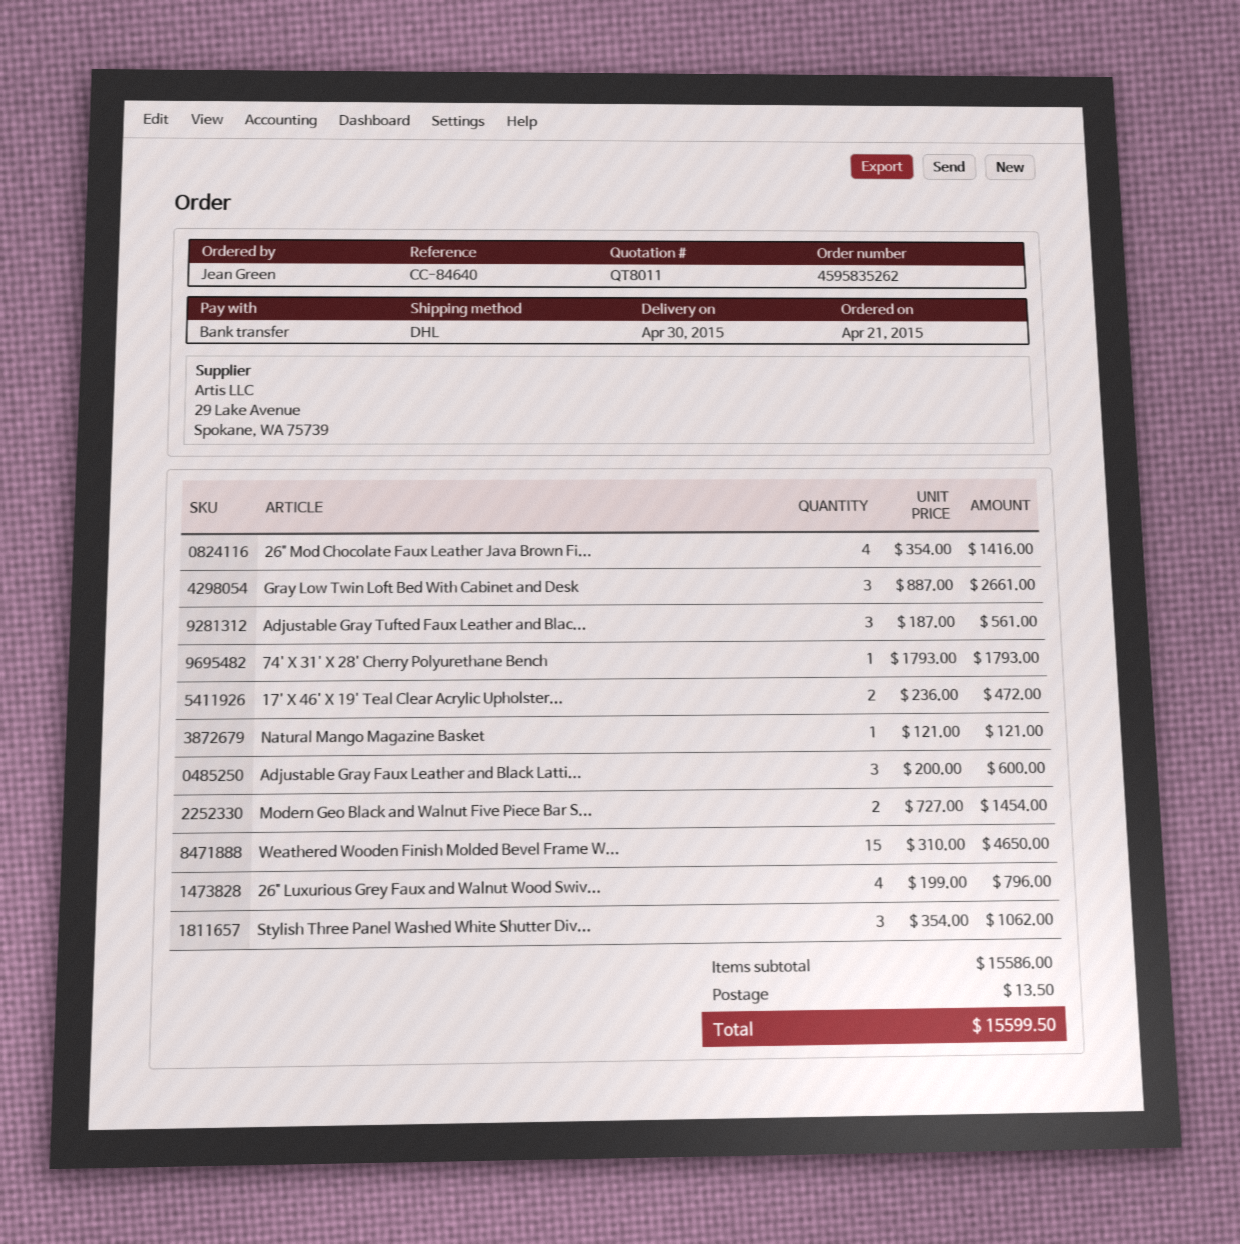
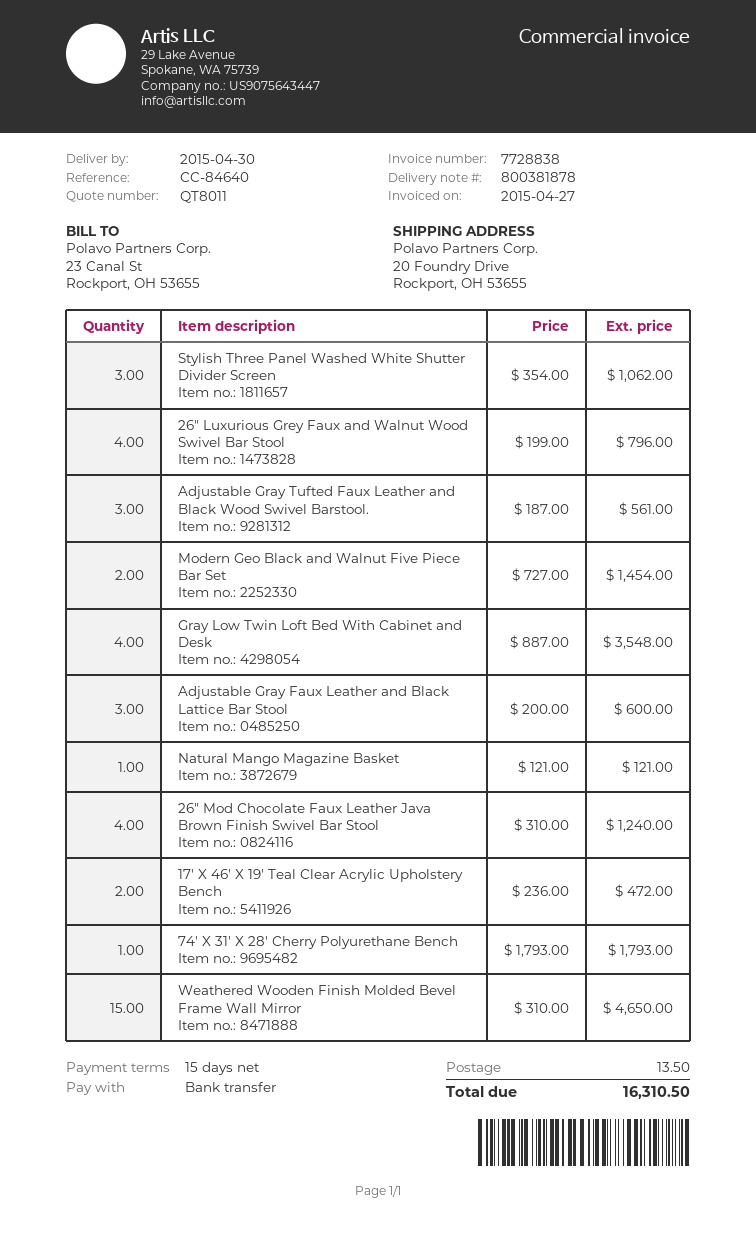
26" Mod Chocolate Faux Leather Java Brown Fi...: 4 x 354.00 = 1416.00 -> 4 x 310.00 = 1240.00
Gray Low Twin Loft Bed With Cabinet and Desk: 3 x 887.00 = 2661.00 -> 4 x 887.00 = 3548.00
total: 15599.50 -> 16310.50

